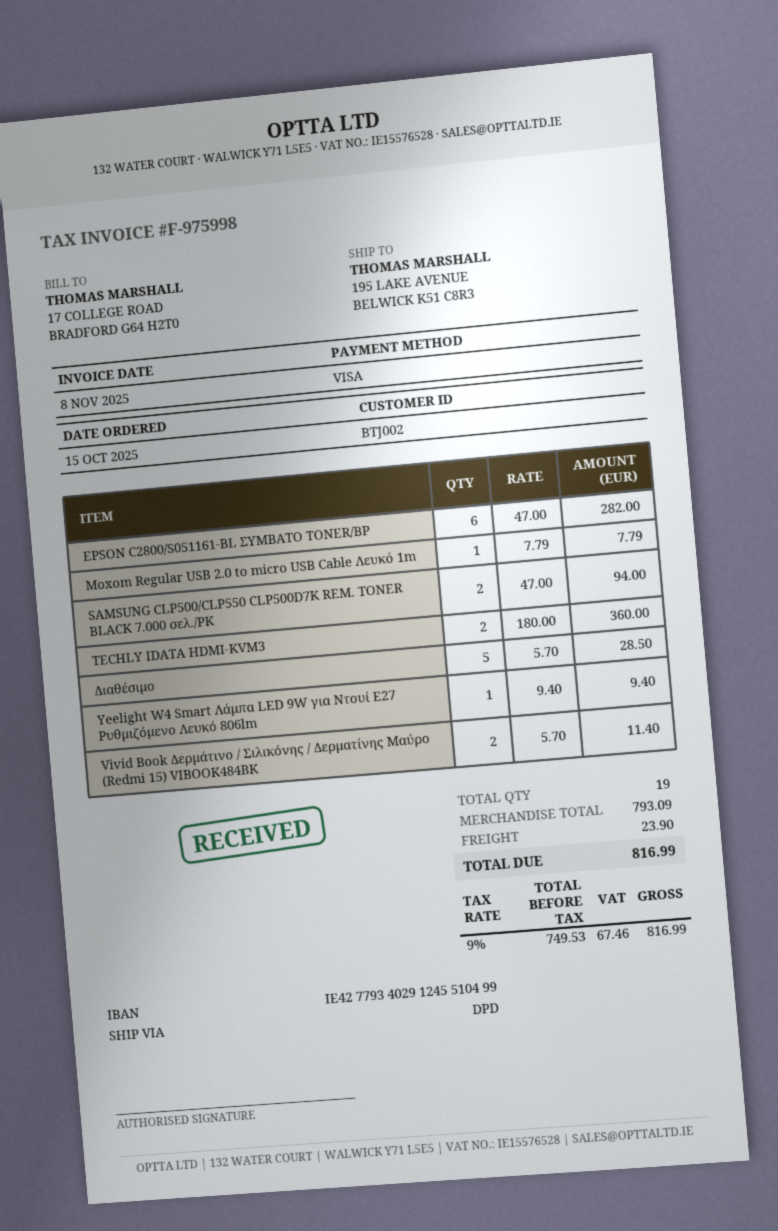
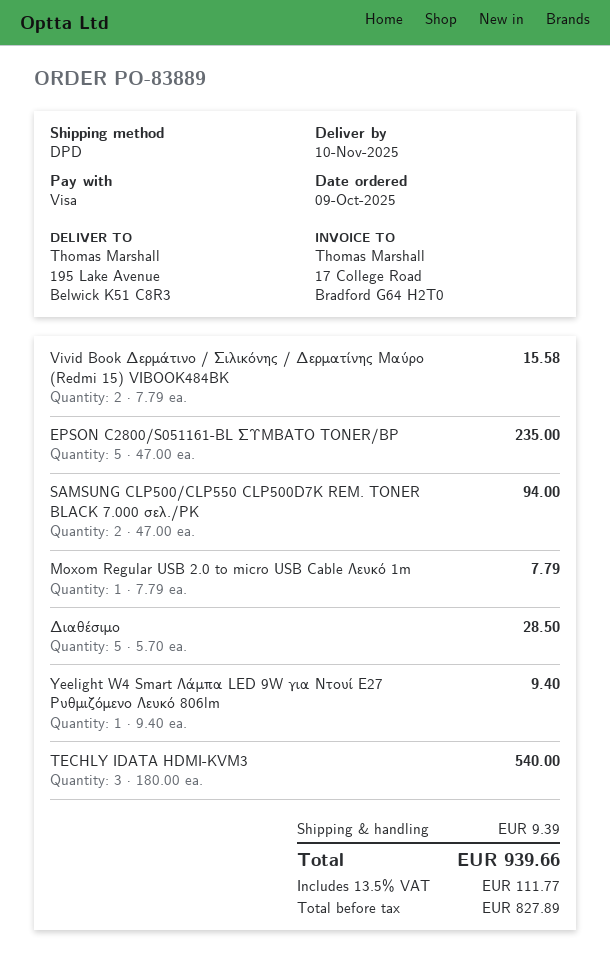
order date: 2025-10-15 -> 2025-10-09
EPSON C2800/S051161-BL ΣΥΜΒΑΤΟ TONER/BP: 6 x 47.00 = 282.00 -> 5 x 47.00 = 235.00
TECHLY IDATA HDMI-KVM3: 2 x 180.00 = 360.00 -> 3 x 180.00 = 540.00
Vivid Book Δερμάτινο / Σιλικόνης / Δερματίνης Μαύρο (Redmi 15) VIBOOK484BK: 2 x 5.70 = 11.40 -> 2 x 7.79 = 15.58
shipping: 23.90 -> 9.39
net: 749.53 -> 827.89
tax: 9% = 67.46 -> 13.5% = 111.77
total: 816.99 -> 939.66

